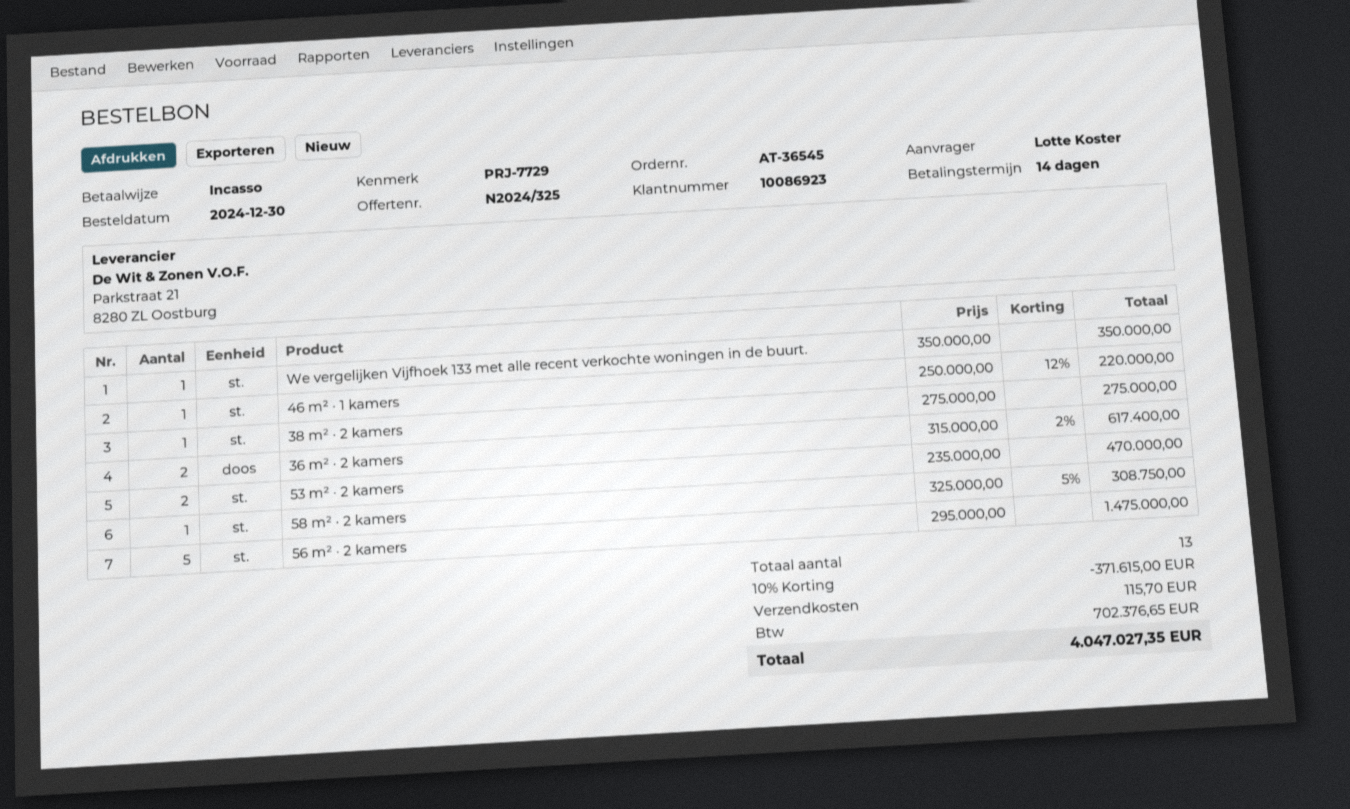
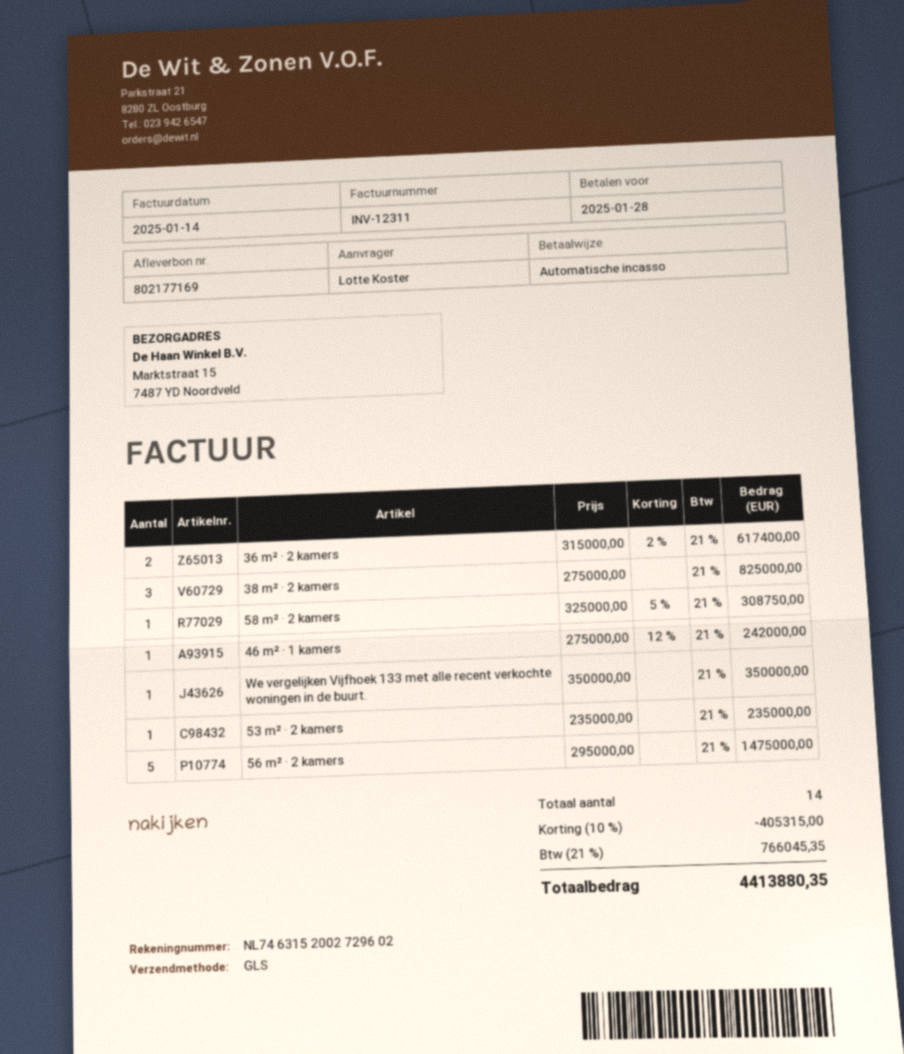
46 m² · 1 kamers: 1 x 250000.00 - 12% = 220000.00 -> 1 x 275000.00 - 12% = 242000.00
38 m² · 2 kamers: 1 x 275000.00 = 275000.00 -> 3 x 275000.00 = 825000.00
53 m² · 2 kamers: 2 x 235000.00 = 470000.00 -> 1 x 235000.00 = 235000.00
total quantity: 13 -> 14
discount: 10% = 371615.00 -> 10% = 405315.00
shipping: 115.70 -> none
tax: 702376.65 -> 766045.35
total: 4047027.35 -> 4413880.35

